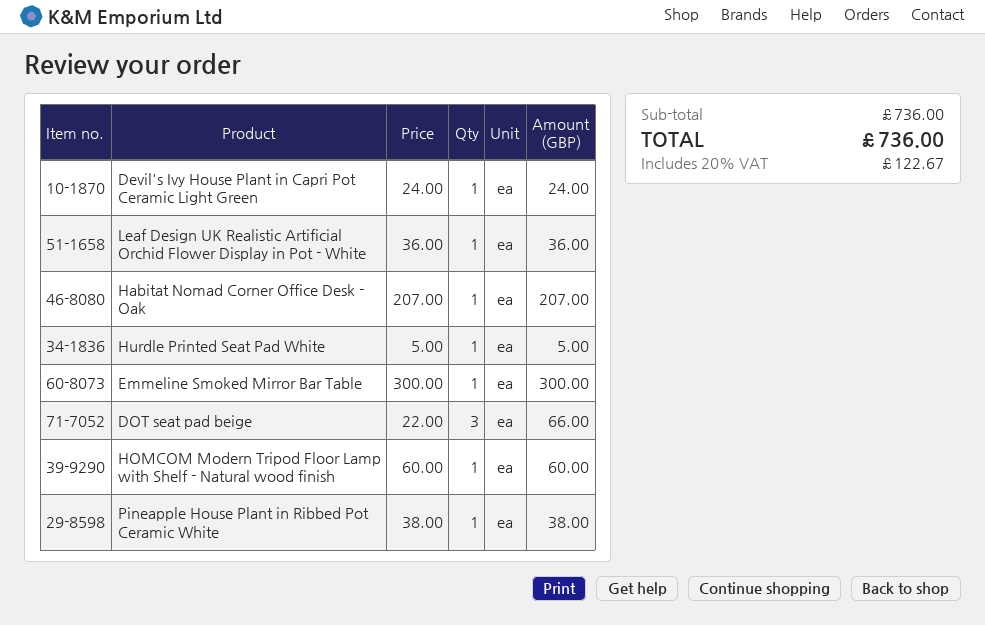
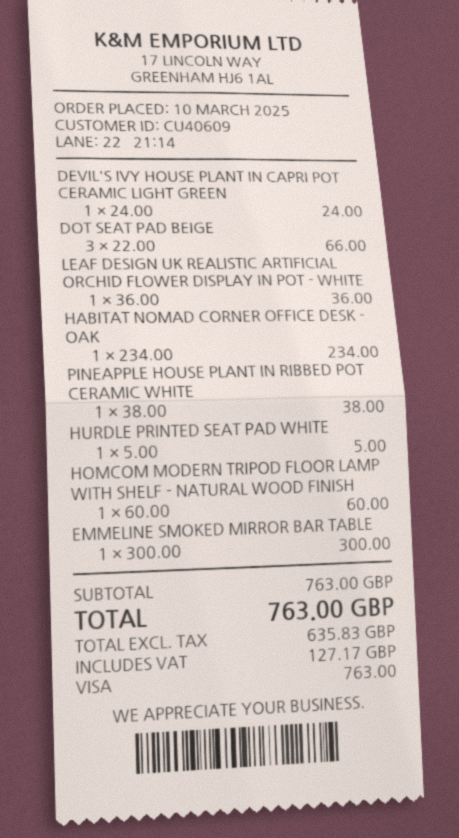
Habitat Nomad Corner Office Desk - Oak: 1 x 207.00 = 207.00 -> 1 x 234.00 = 234.00
subtotal: 736.00 -> 763.00
tax: 122.67 -> 127.17
total: 736.00 -> 763.00

